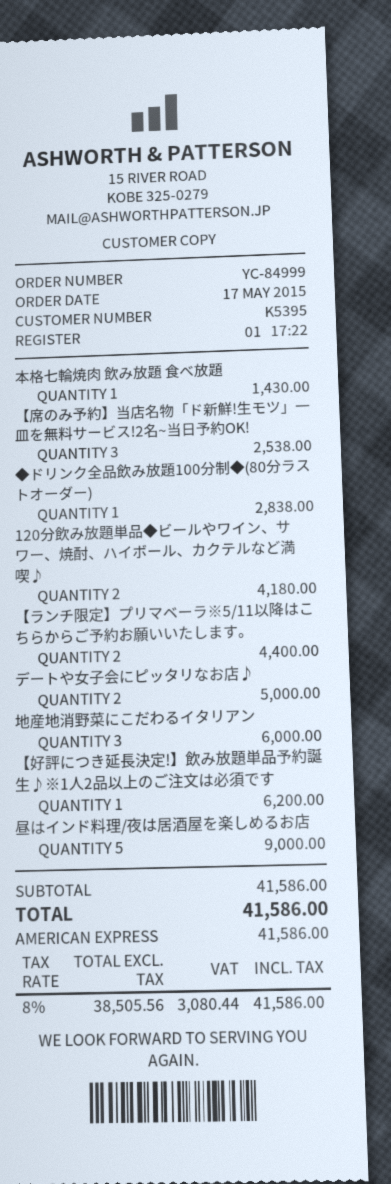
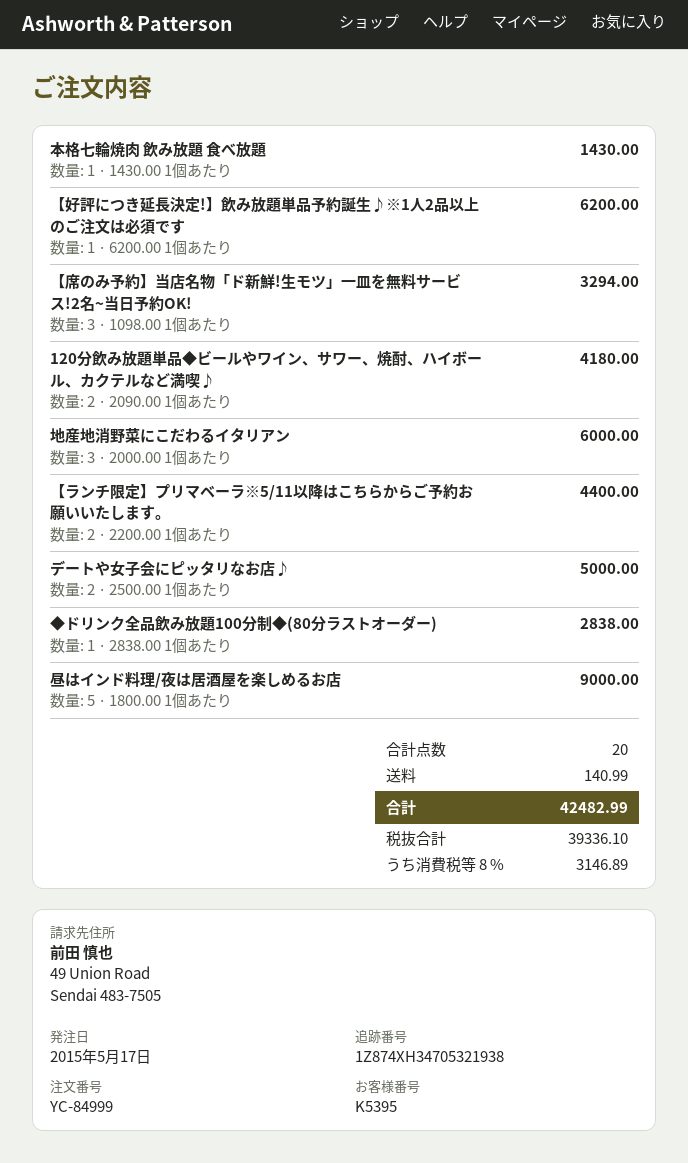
【席のみ予約】当店名物「ド新鮮!生モツ」一皿を無料サービス!2名~当日予約OK!: 3 for 2538.00 -> 3 for 3294.00
shipping: none -> 140.99
net: 38505.56 -> 39336.10
tax: 8% = 3080.44 -> 8% = 3146.89
total: 41586.00 -> 42482.99

